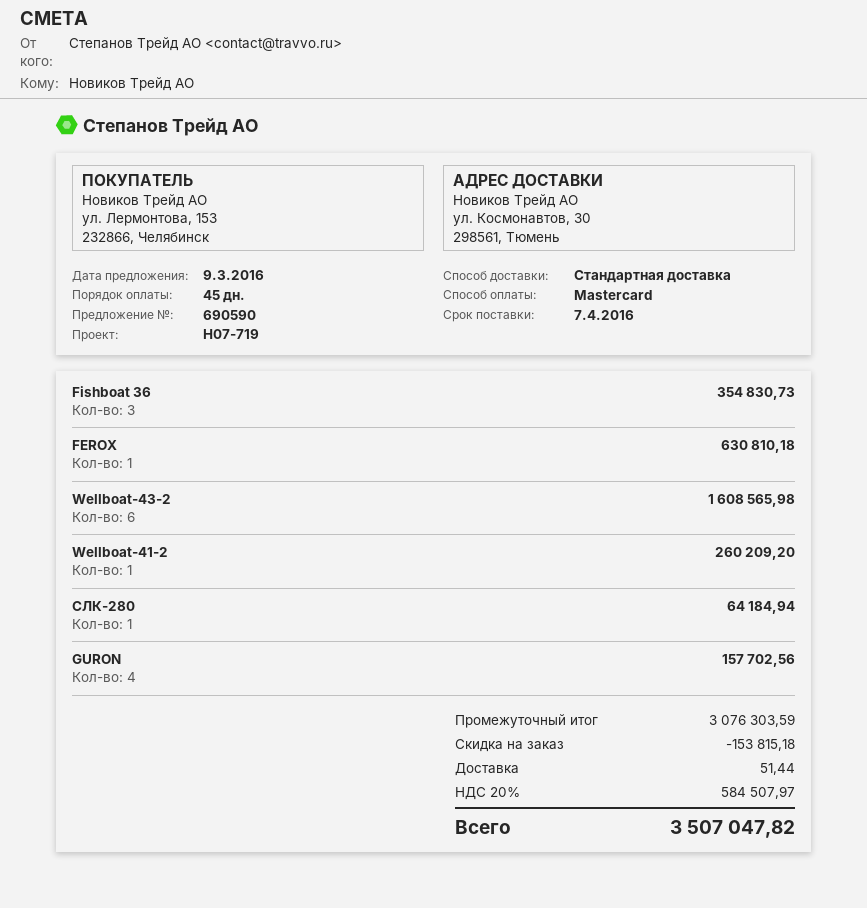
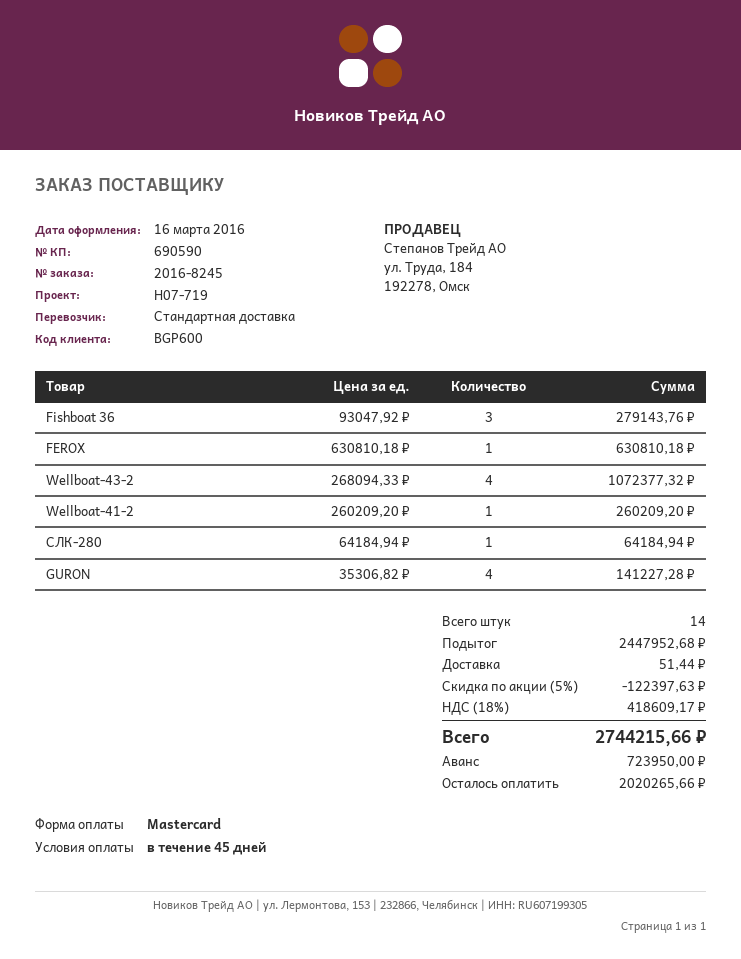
Fishboat 36: 3 for 354830.73 -> 3 for 279143.76
Wellboat-43-2: 6 for 1608565.98 -> 4 for 1072377.32
GURON: 4 for 157702.56 -> 4 for 141227.28
subtotal: 3076303.59 -> 2447952.68
discount: 153815.18 -> 122397.63
tax: 20% = 584507.97 -> 18% = 418609.17
total: 3507047.82 -> 2744215.66

